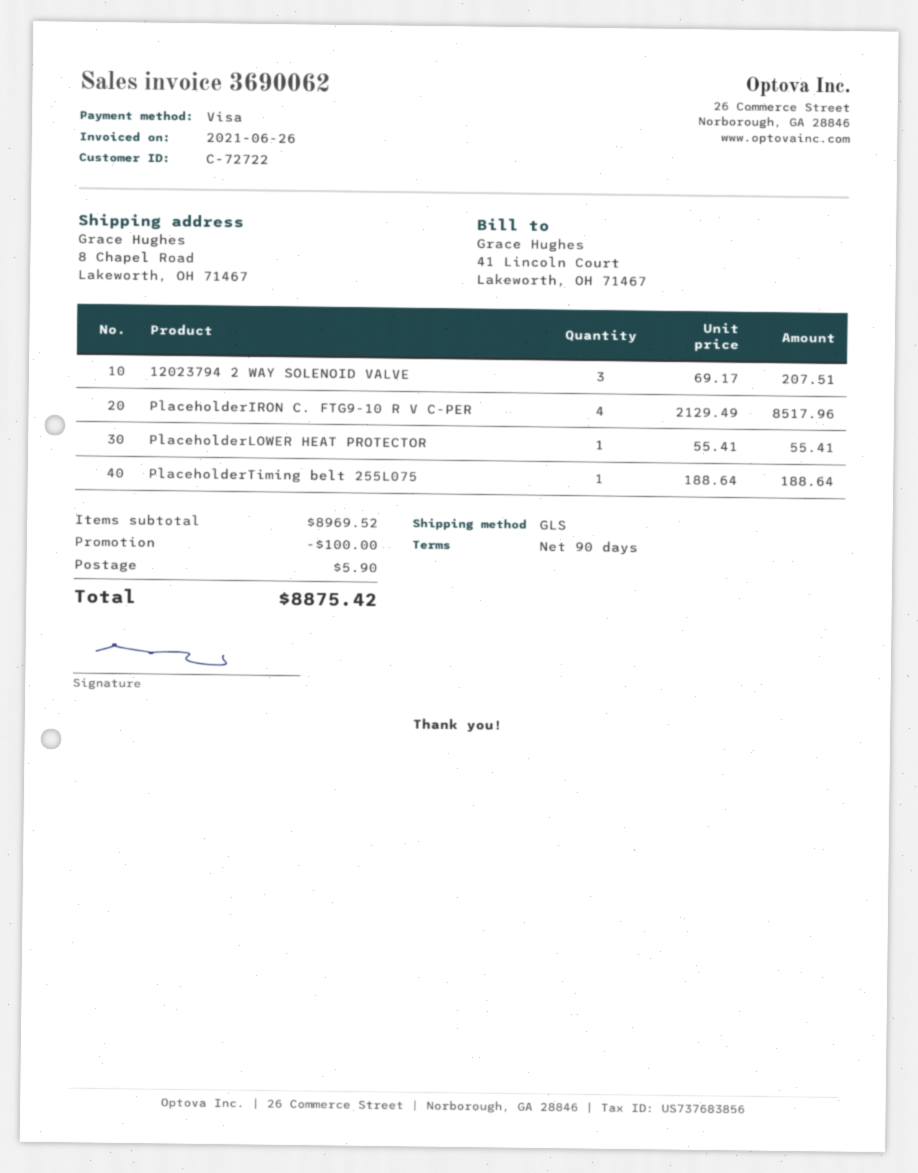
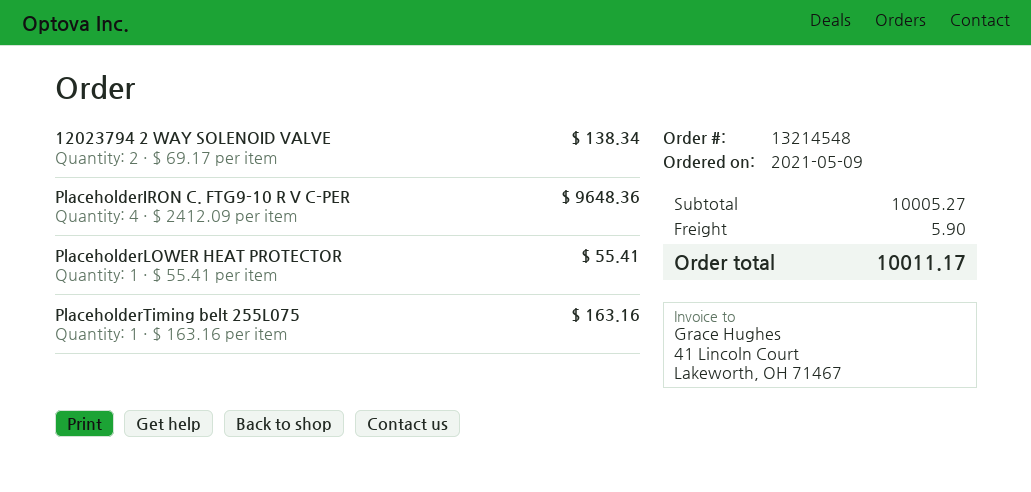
12023794 2 WAY SOLENOID VALVE: 3 x 69.17 = 207.51 -> 2 x 69.17 = 138.34
PlaceholderIRON C. FTG9-10 R V C-PER: 4 x 2129.49 = 8517.96 -> 4 x 2412.09 = 9648.36
PlaceholderTiming belt 255L075: 1 x 188.64 = 188.64 -> 1 x 163.16 = 163.16
subtotal: 8969.52 -> 10005.27
discount: 100.00 -> none
total: 8875.42 -> 10011.17

